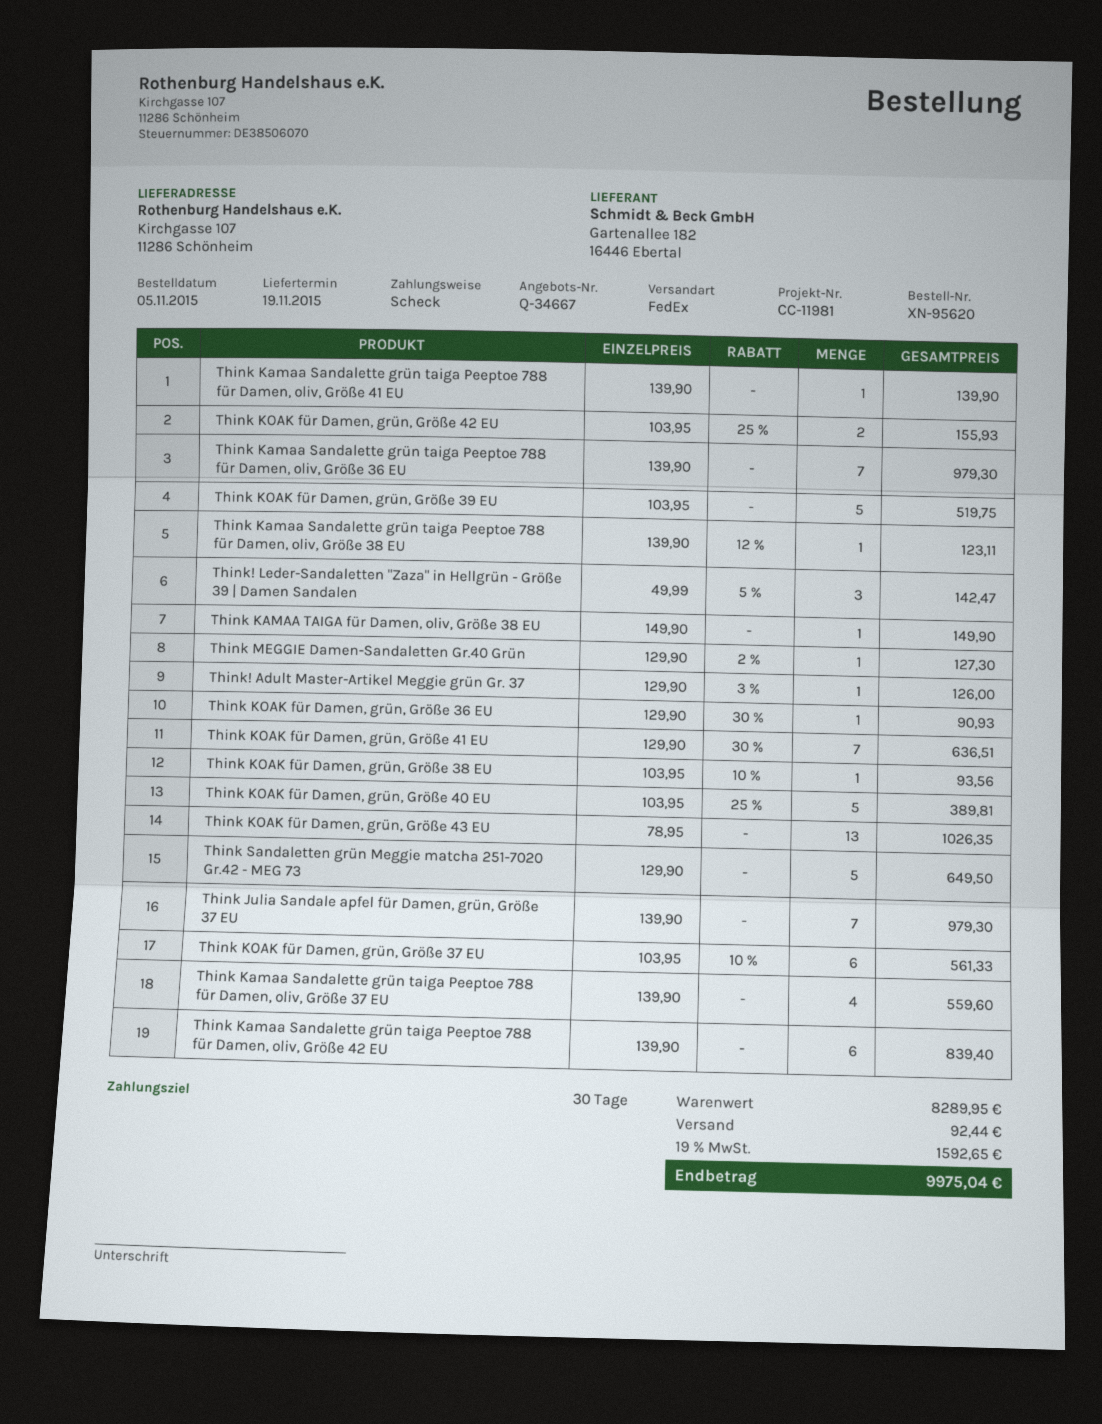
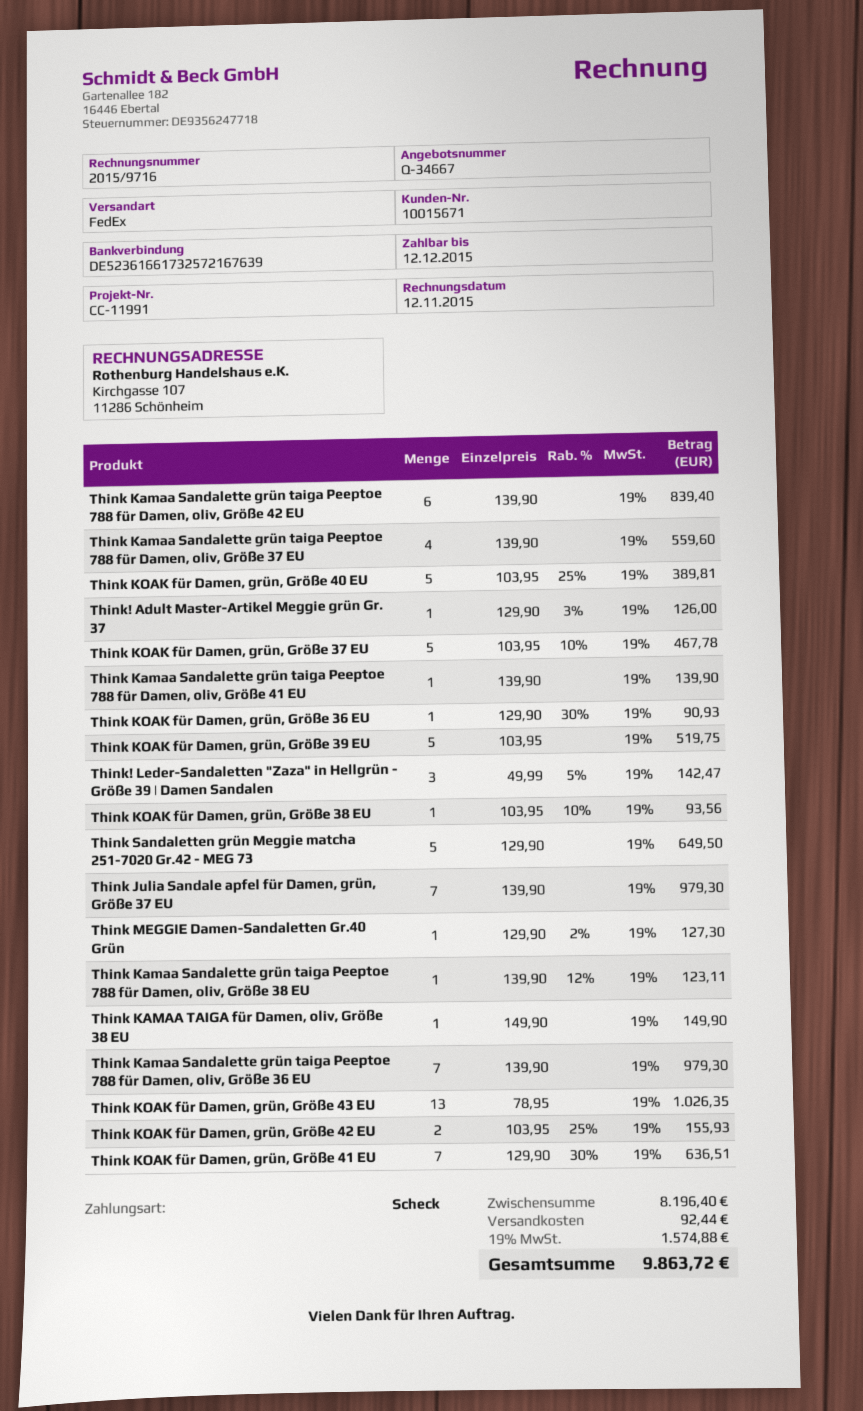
reference: CC-11981 -> CC-11991
Think KOAK für Damen, grün, Größe 37 EU: 6 x 103.95 - 10% = 561.33 -> 5 x 103.95 - 10% = 467.78
subtotal: 8289.95 -> 8196.40
tax: 19% = 1592.65 -> 19% = 1574.88
total: 9975.04 -> 9863.72

